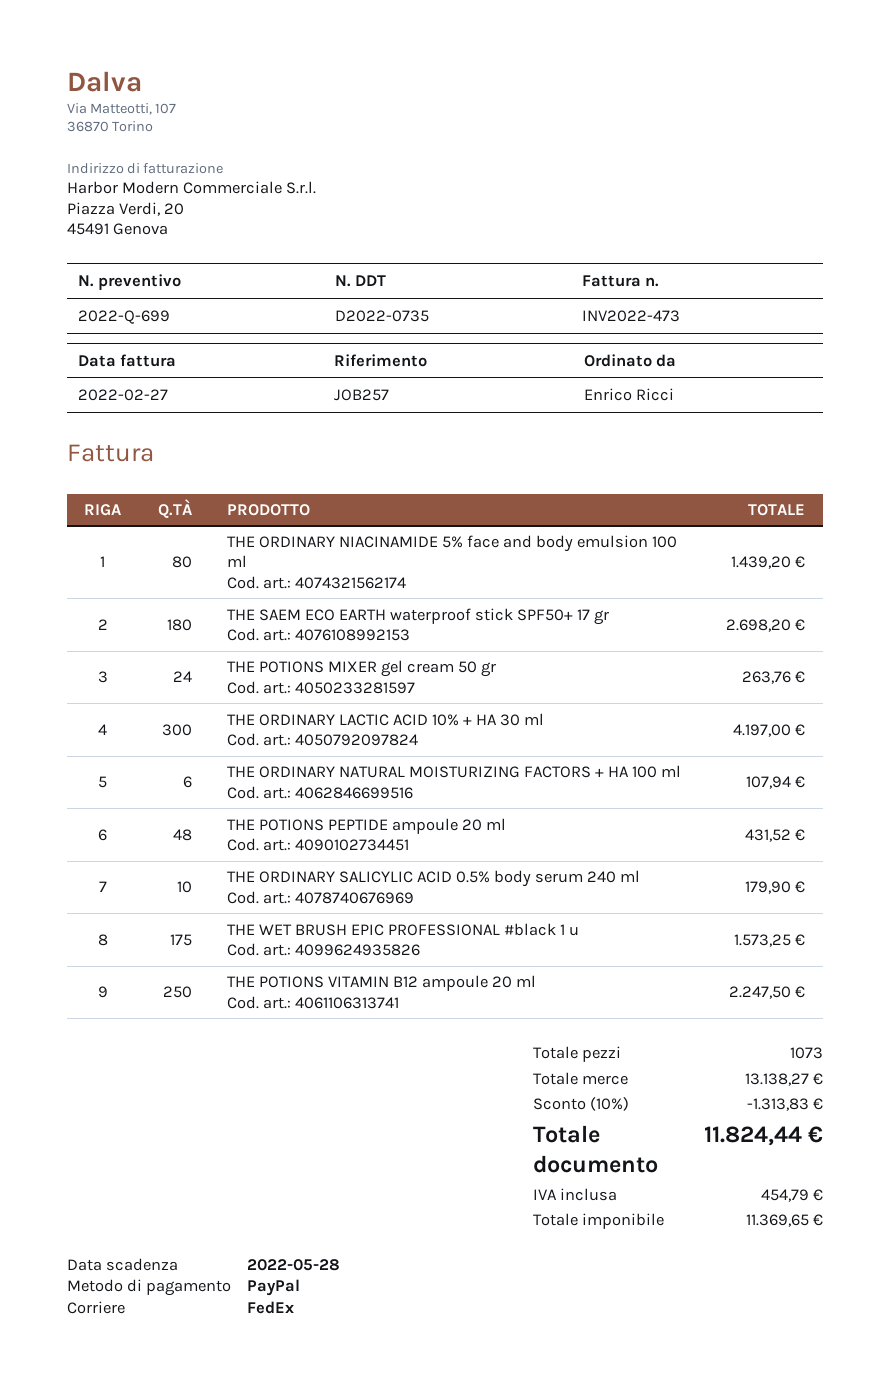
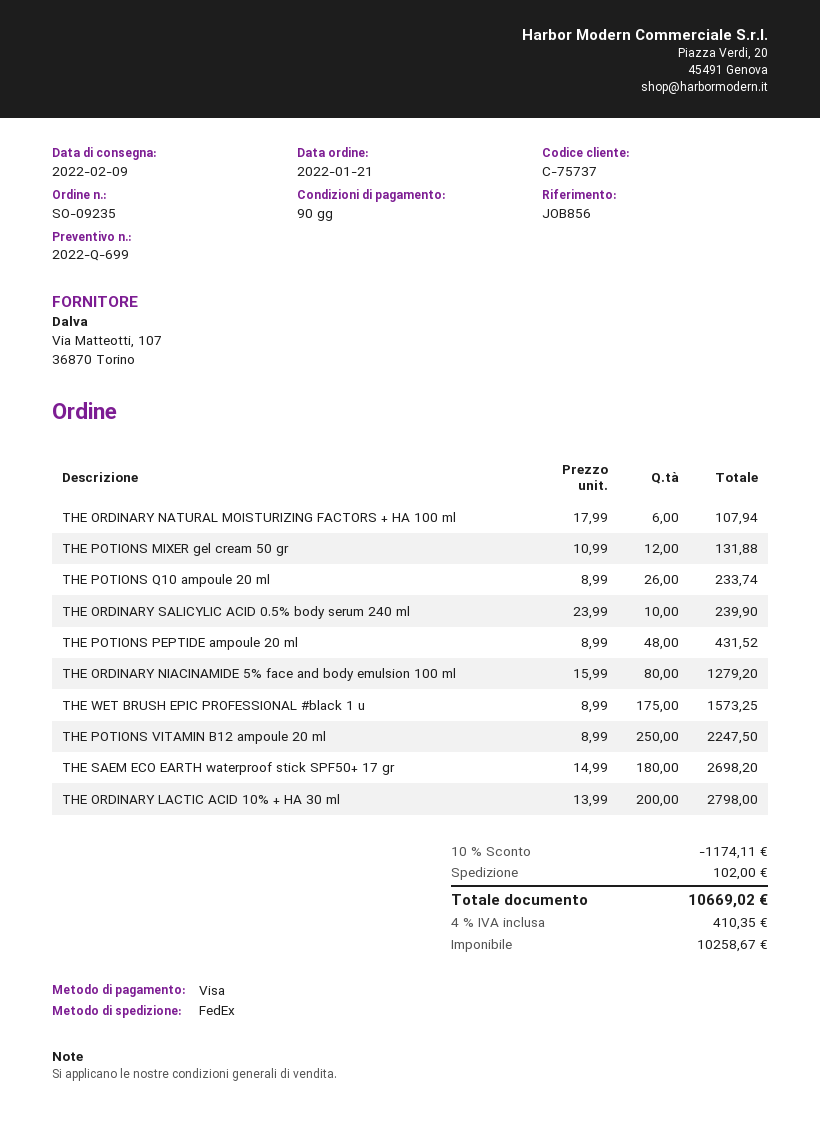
reference: JOB257 -> JOB856
payment method: PayPal -> Visa
THE ORDINARY NIACINAMIDE 5% face and body emulsion 100 ml: 80 for 1439.20 -> 80 for 1279.20
THE POTIONS MIXER gel cream 50 gr: 24 for 263.76 -> 12 for 131.88
THE ORDINARY LACTIC ACID 10% + HA 30 ml: 300 for 4197.00 -> 200 for 2798.00
THE ORDINARY SALICYLIC ACID 0.5% body serum 240 ml: 10 for 179.90 -> 10 for 239.90
THE POTIONS Q10 ampoule 20 ml: none -> 26 for 233.74
discount: 10% = 1313.83 -> 10% = 1174.11
shipping: none -> 102.00
net: 11369.65 -> 10258.67
tax: 454.79 -> 410.35
total: 11824.44 -> 10669.02

